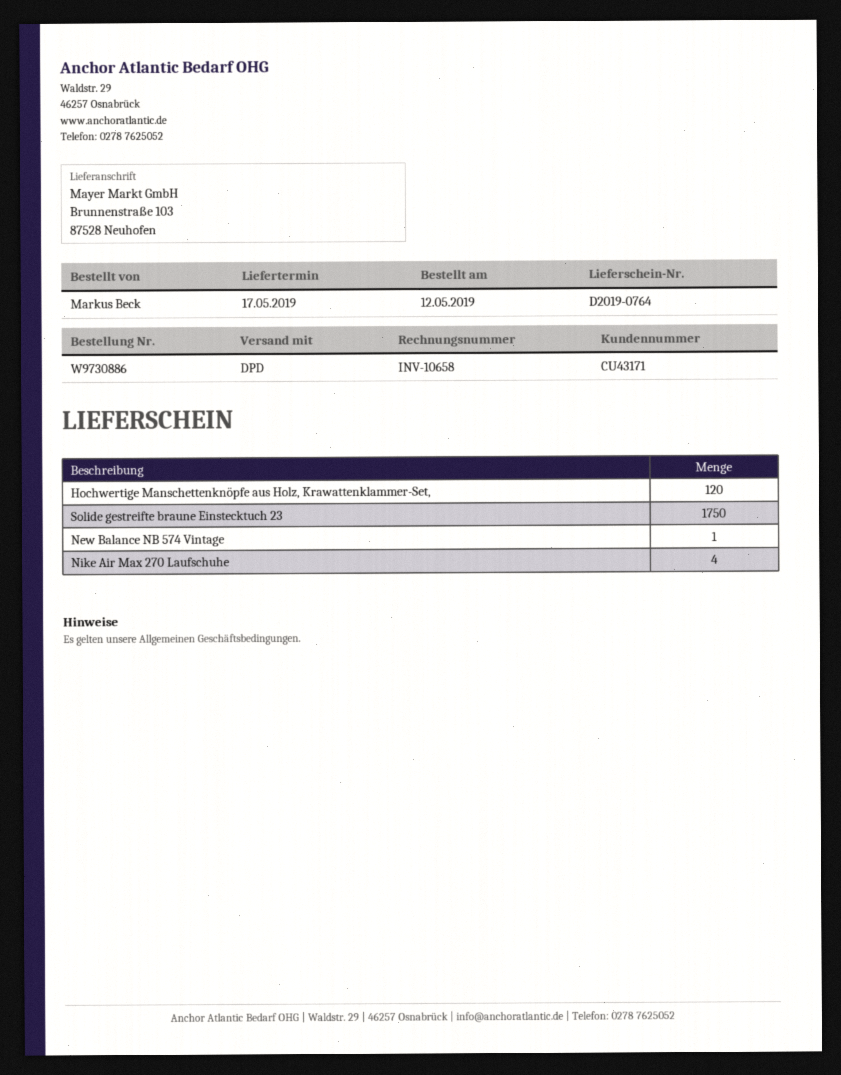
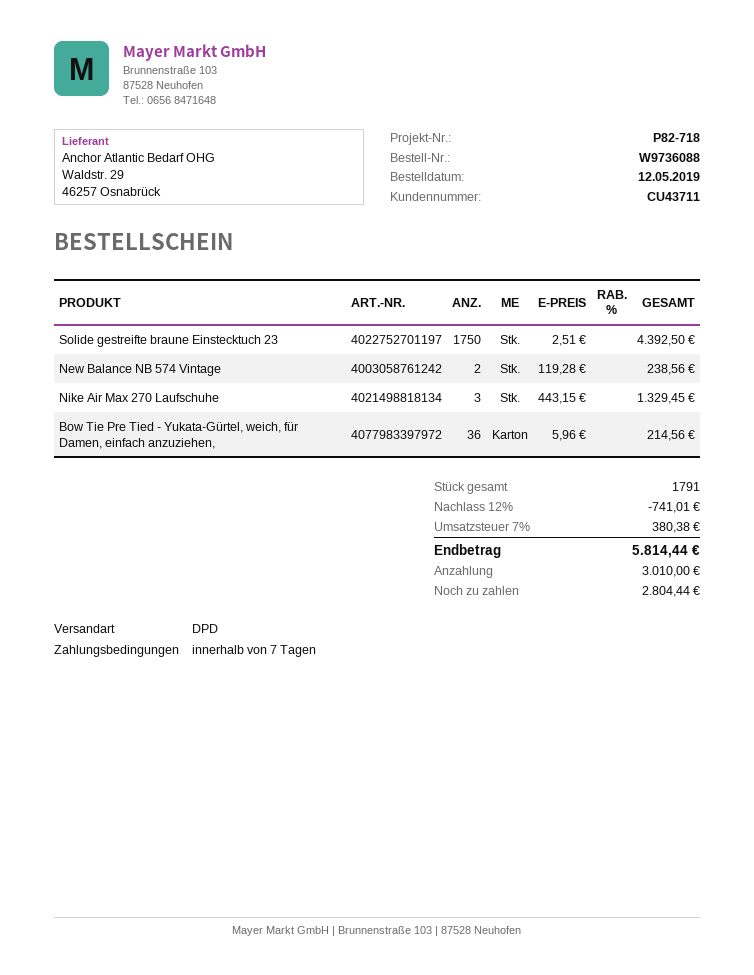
order number: W9730886 -> W9736088
customer number: CU43171 -> CU43711
Hochwertige Manschettenknöpfe aus Holz, Krawattenklammer-Set,: 120 -> none
New Balance NB 574 Vintage: 1 -> 2
Nike Air Max 270 Laufschuhe: 4 -> 3
Bow Tie Pre Tied - Yukata-Gürtel, weich, für Damen, einfach anzuziehen,: none -> 36

